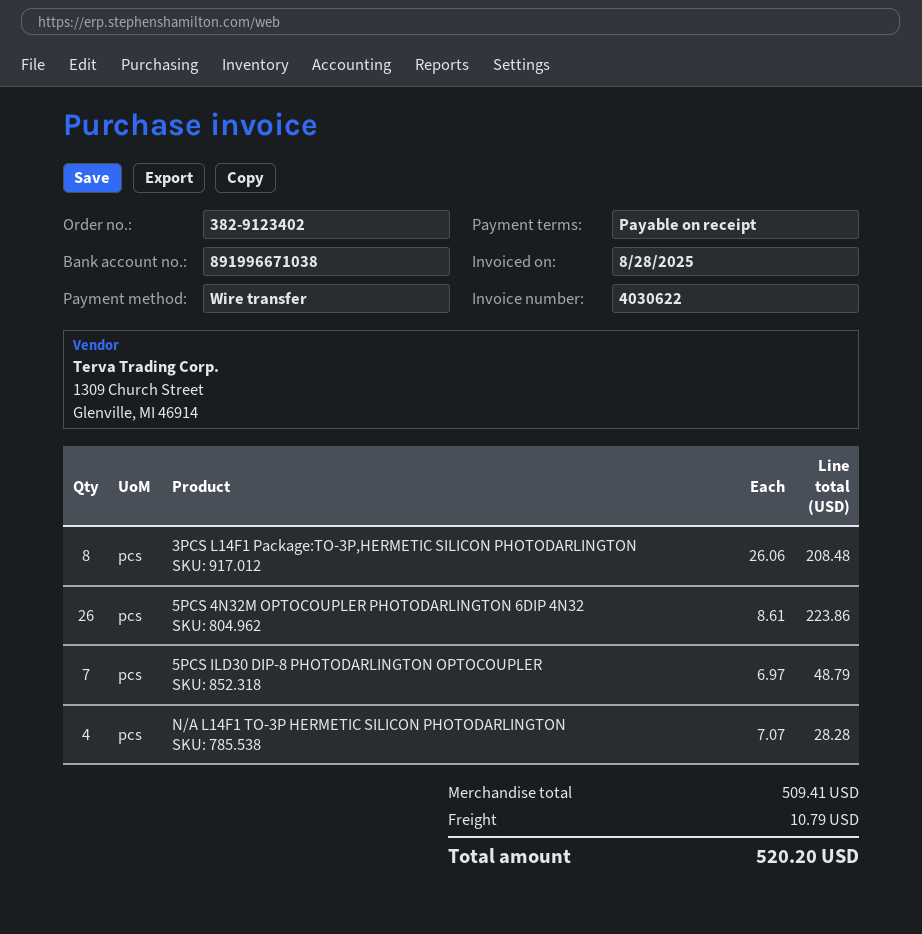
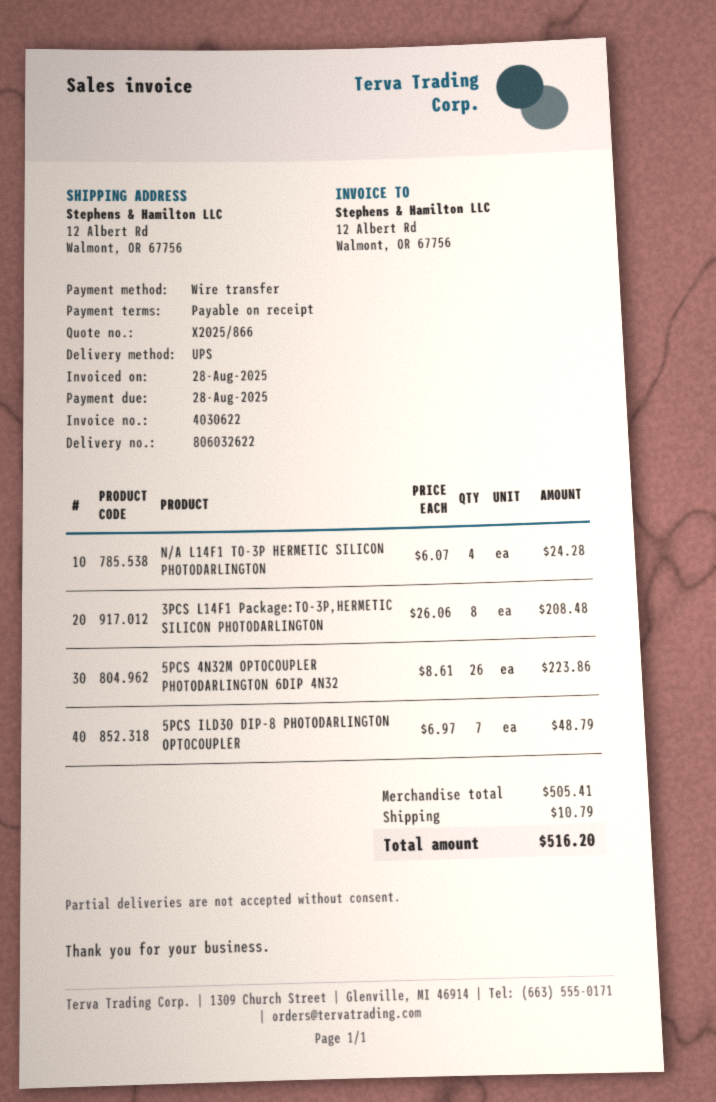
N/A L14F1 TO-3P HERMETIC SILICON PHOTODARLINGTON: 4 x 7.07 = 28.28 -> 4 x 6.07 = 24.28
subtotal: 509.41 -> 505.41
total: 520.20 -> 516.20

